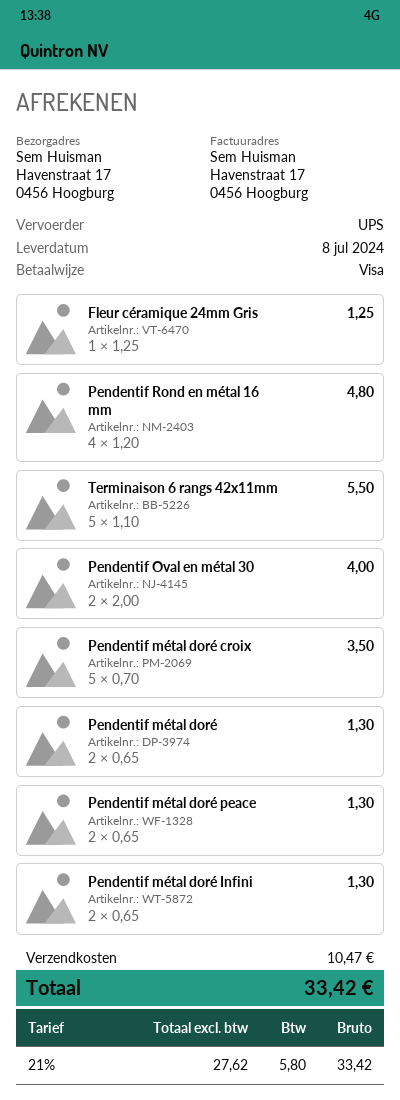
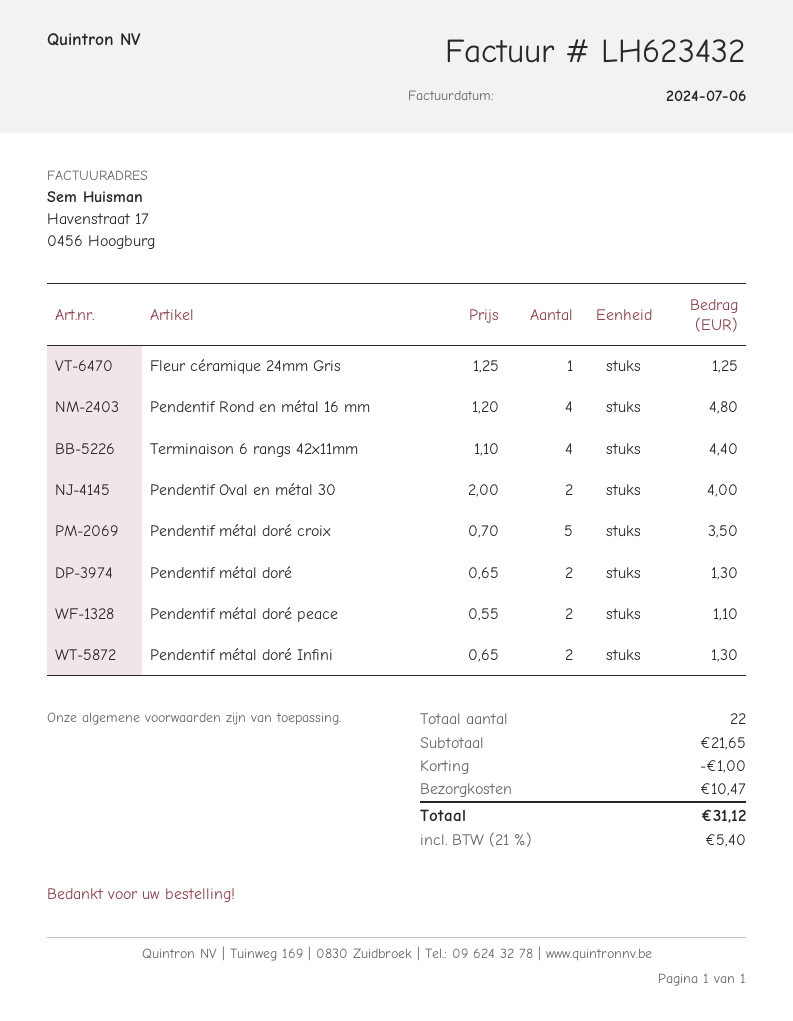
Terminaison 6 rangs 42x11mm: 5 x 1.10 = 5.50 -> 4 x 1.10 = 4.40
Pendentif métal doré peace: 2 x 0.65 = 1.30 -> 2 x 0.55 = 1.10
discount: none -> 1.00
tax: 21% = 5.80 -> 21% = 5.40
total: 33.42 -> 31.12

